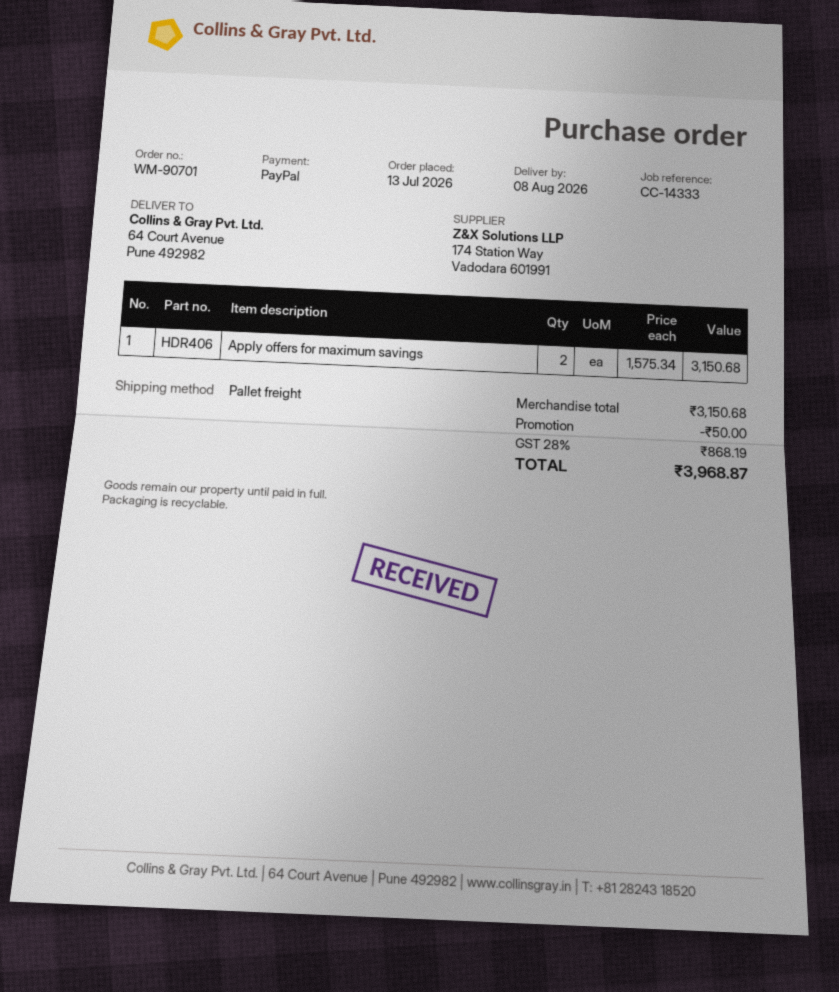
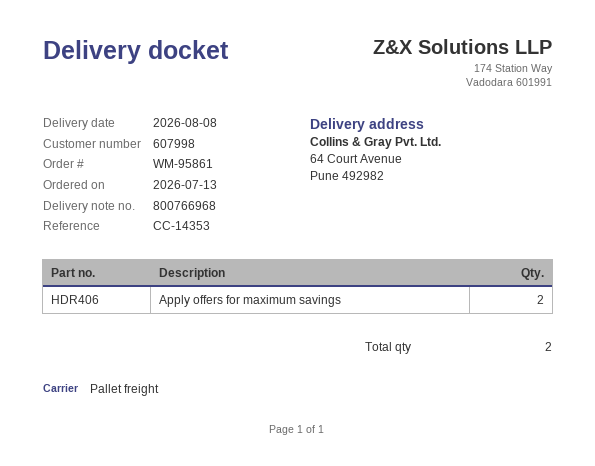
order number: WM-90701 -> WM-95861
reference: CC-14333 -> CC-14353

